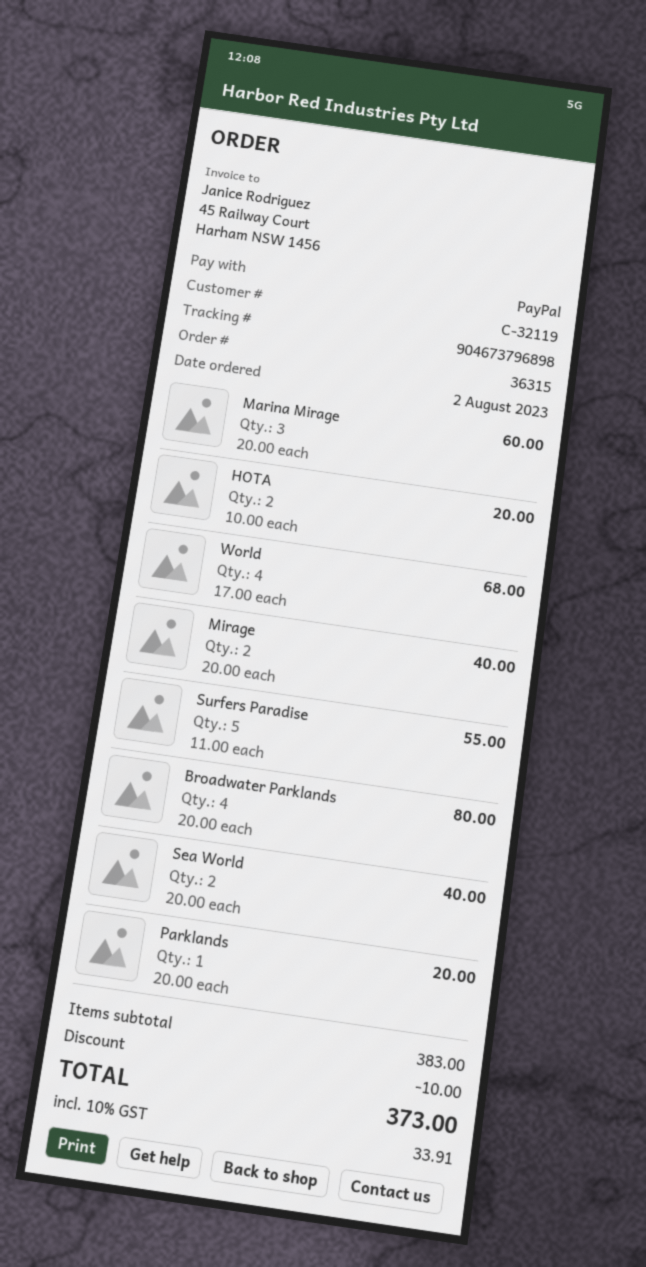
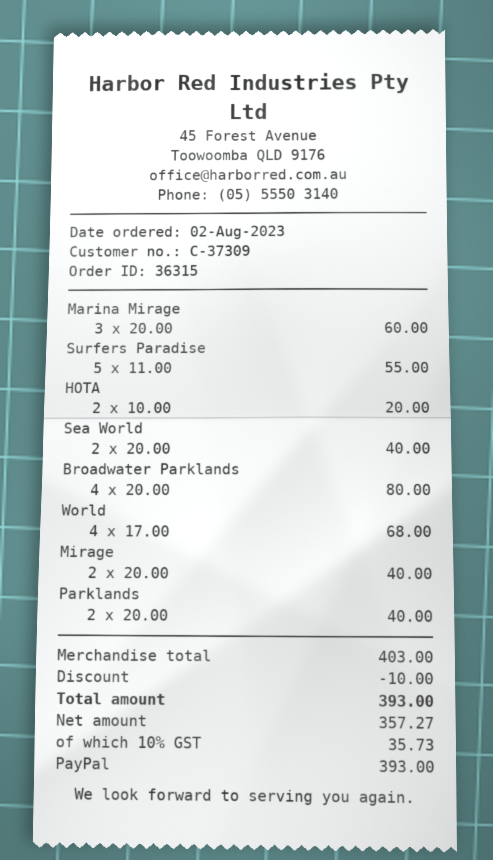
customer number: C-32119 -> C-37309
Parklands: 1 x 20.00 = 20.00 -> 2 x 20.00 = 40.00
subtotal: 383.00 -> 403.00
tax: 10% = 33.91 -> 10% = 35.73
total: 373.00 -> 393.00

